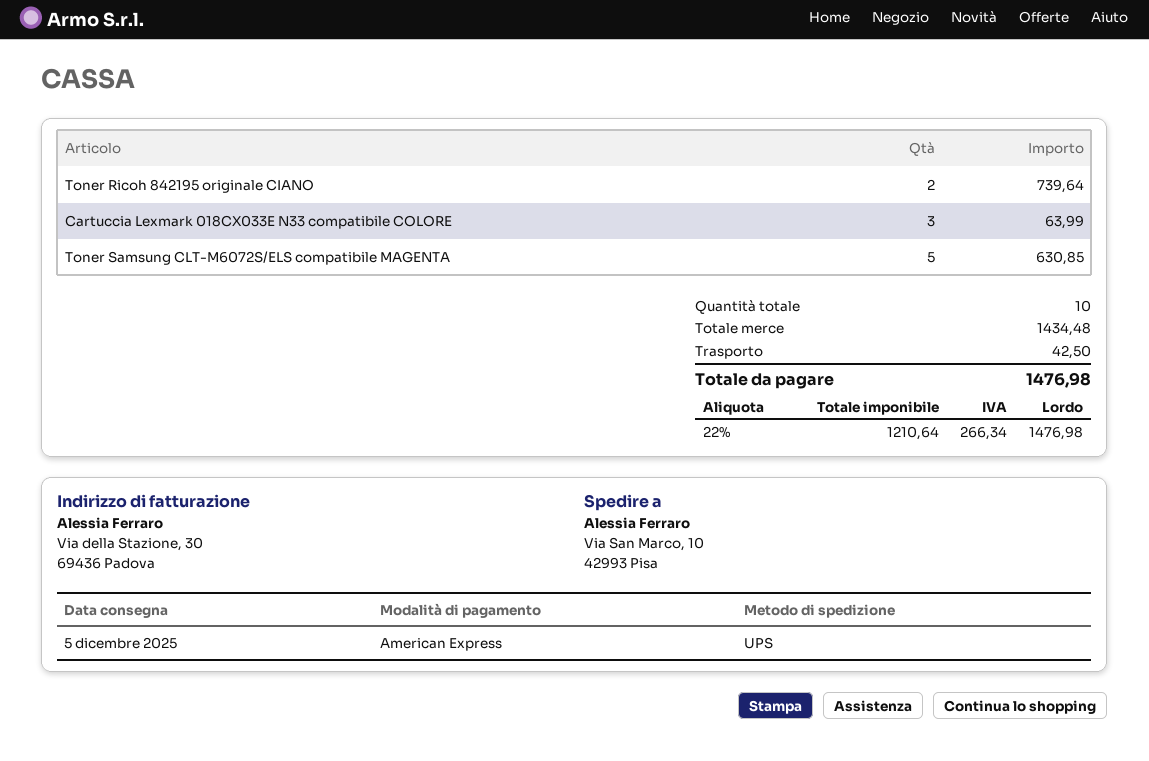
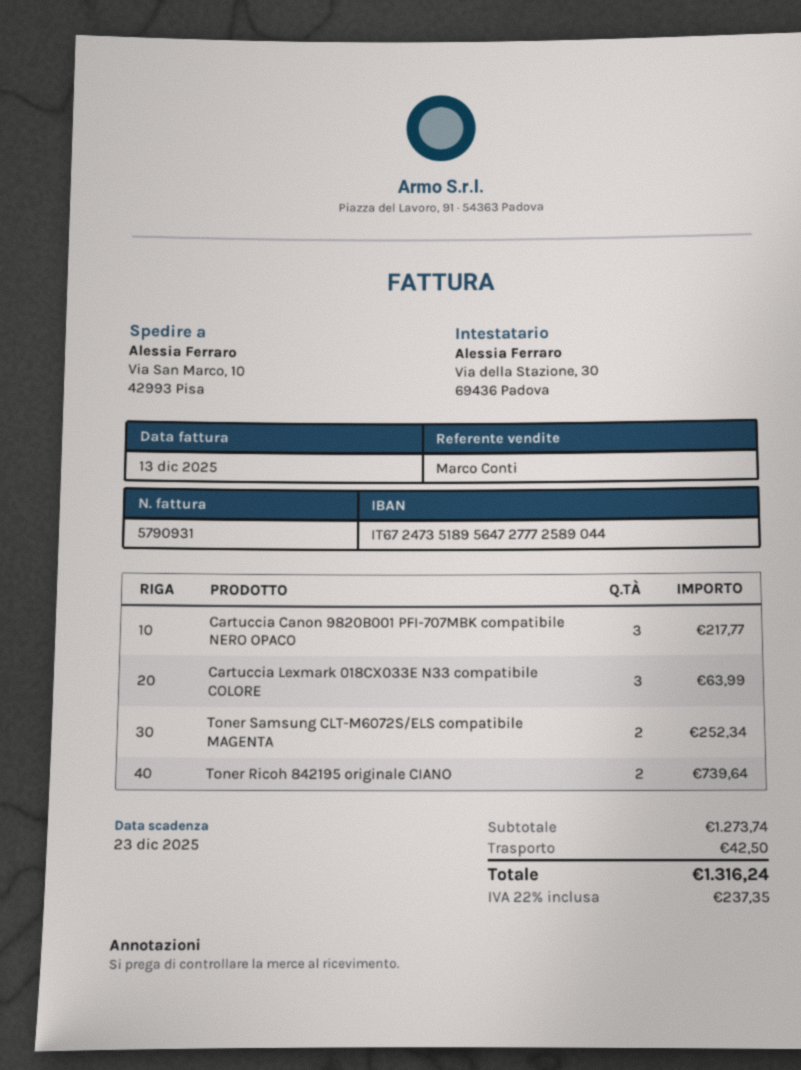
Toner Samsung CLT-M6072S/ELS compatibile MAGENTA: 5 for 630.85 -> 2 for 252.34
Cartuccia Canon 9820B001 PFI-707MBK compatibile NERO OPACO: none -> 3 for 217.77
subtotal: 1434.48 -> 1273.74
tax: 22% = 266.34 -> 22% = 237.35
total: 1476.98 -> 1316.24

